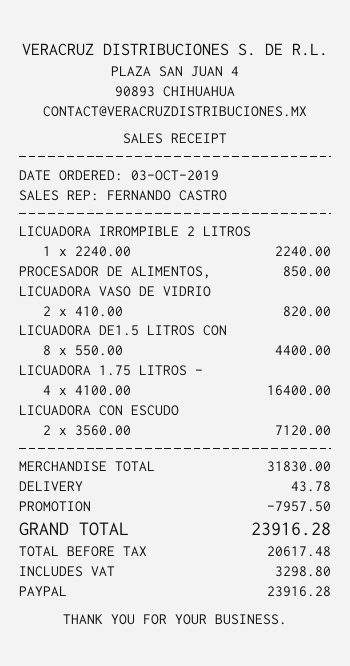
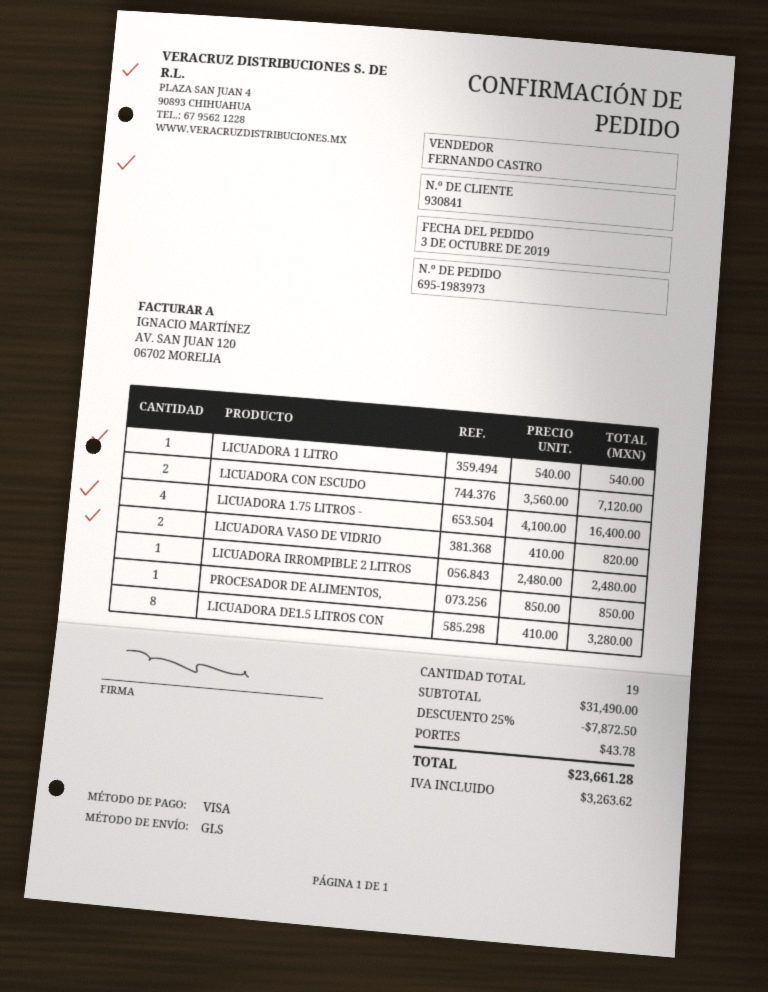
payment method: PayPal -> Visa
LICUADORA IRROMPIBLE 2 LITROS: 1 x 2240.00 = 2240.00 -> 1 x 2480.00 = 2480.00
LICUADORA DE1.5 LITROS CON: 8 x 550.00 = 4400.00 -> 8 x 410.00 = 3280.00
LICUADORA 1 LITRO: none -> 1 x 540.00 = 540.00
subtotal: 31830.00 -> 31490.00
discount: 7957.50 -> 7872.50
tax: 3298.80 -> 3263.62
total: 23916.28 -> 23661.28

